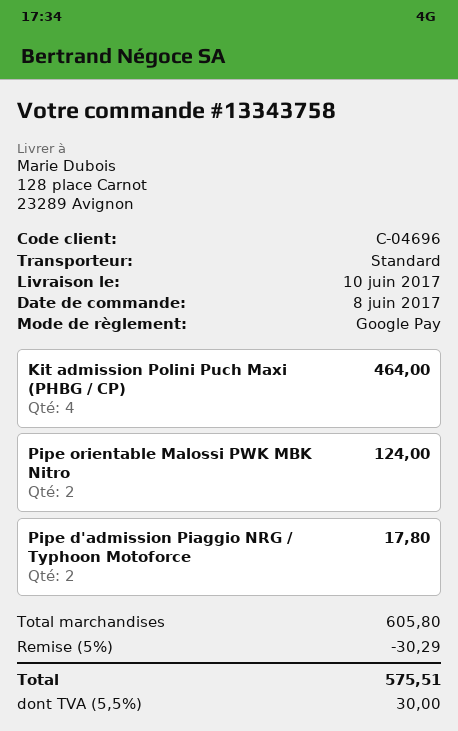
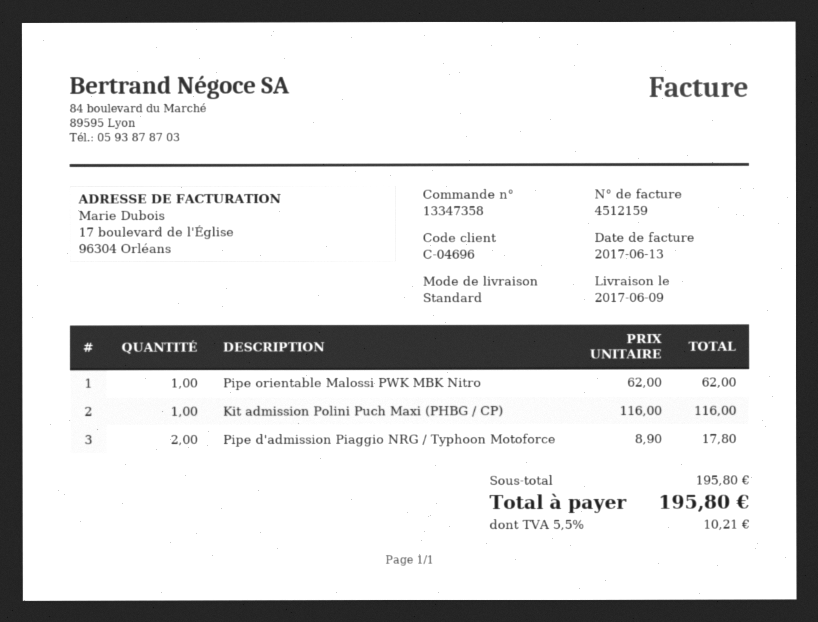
order number: 13343758 -> 13347358
delivery date: 2017-06-10 -> 2017-06-09
Kit admission Polini Puch Maxi (PHBG / CP): 4 for 464.00 -> 1 for 116.00
Pipe orientable Malossi PWK MBK Nitro: 2 for 124.00 -> 1 for 62.00
subtotal: 605.80 -> 195.80
discount: 5% = 30.29 -> none
tax: 5.5% = 30.00 -> 5.5% = 10.21
total: 575.51 -> 195.80

